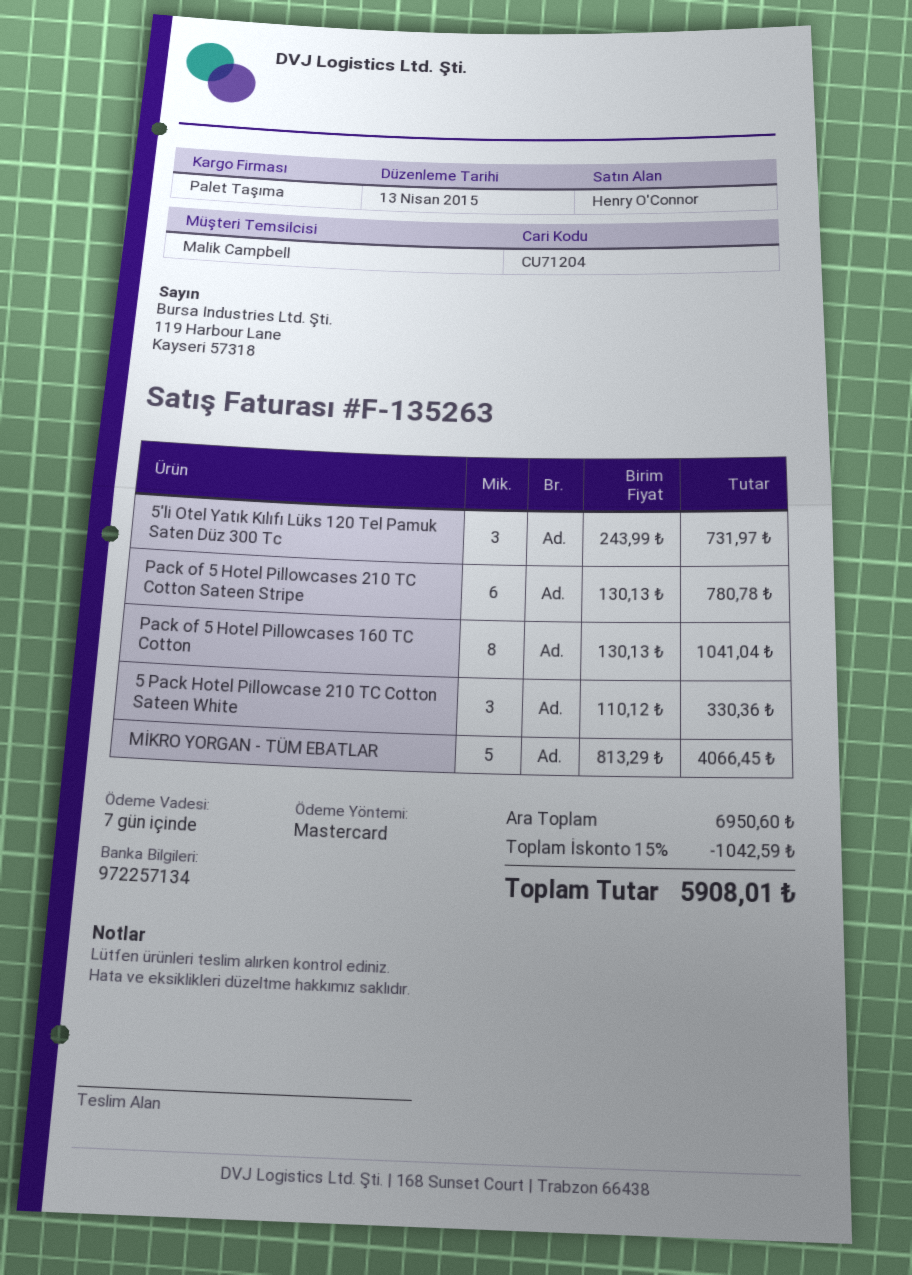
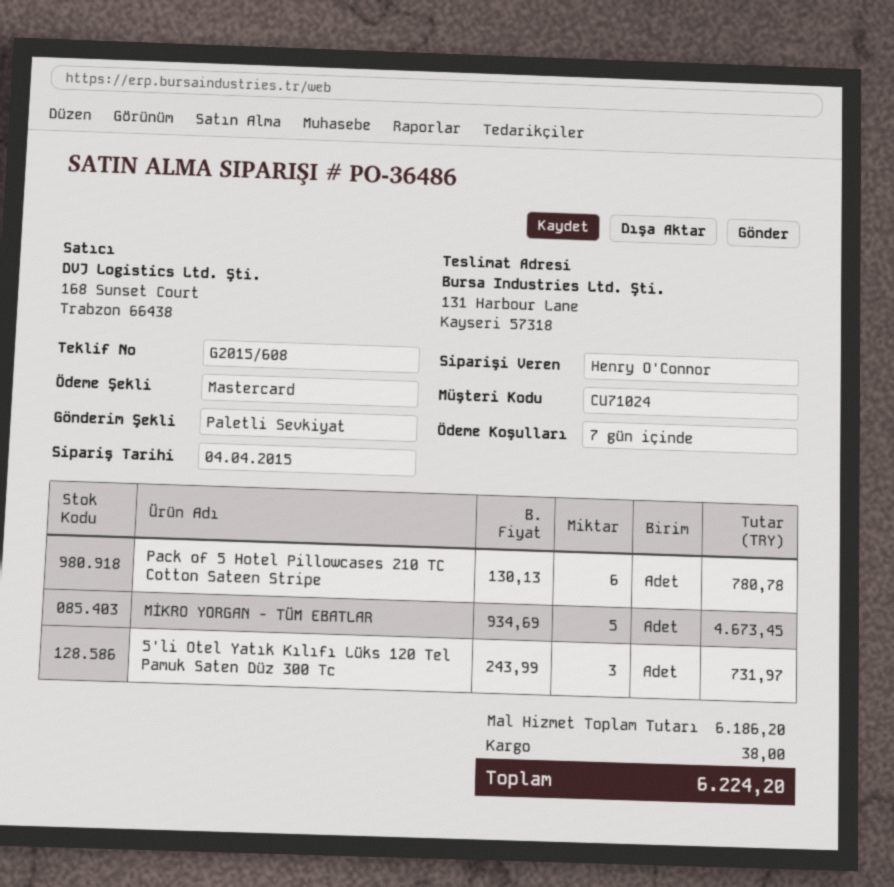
customer number: CU71204 -> CU71024
Pack of 5 Hotel Pillowcases 160 TC Cotton: 8 x 130.13 = 1041.04 -> none
5 Pack Hotel Pillowcase 210 TC Cotton Sateen White: 3 x 110.12 = 330.36 -> none
MİKRO YORGAN - TÜM EBATLAR: 5 x 813.29 = 4066.45 -> 5 x 934.69 = 4673.45
subtotal: 6950.60 -> 6186.20
discount: 15% = 1042.59 -> none
shipping: none -> 38.00
total: 5908.01 -> 6224.20

